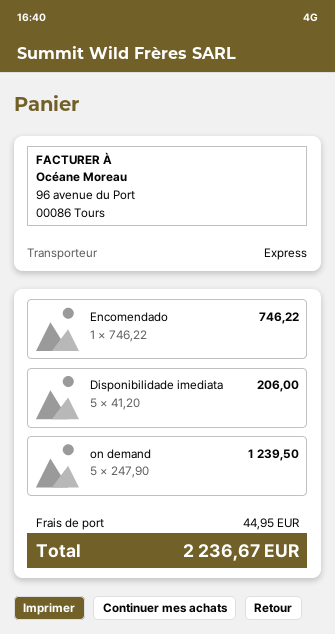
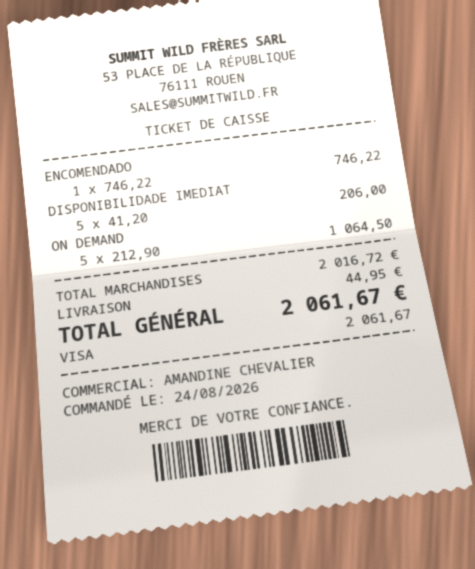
on demand: 5 x 247.90 = 1239.50 -> 5 x 212.90 = 1064.50
total: 2236.67 -> 2061.67

